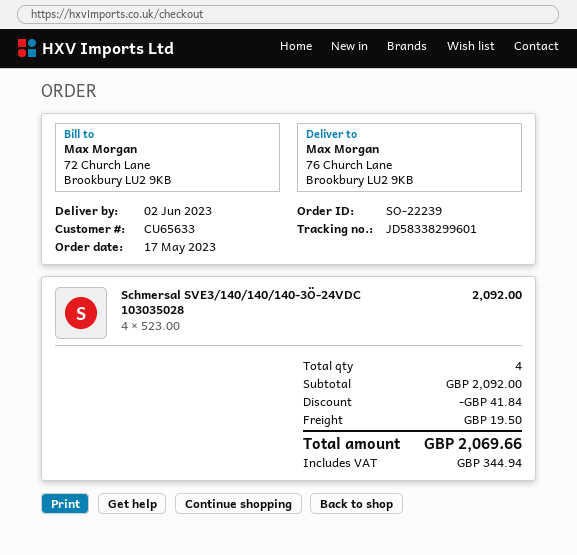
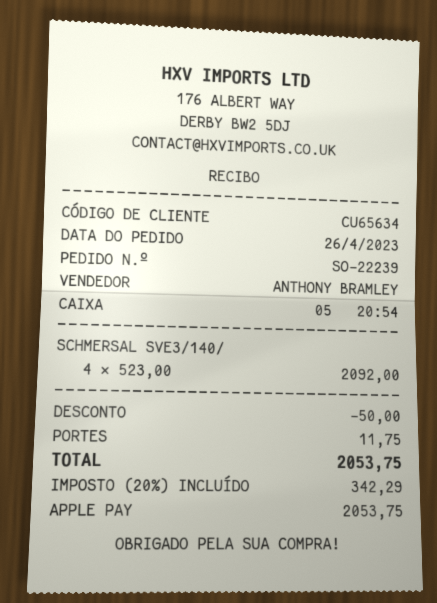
order date: 2023-05-17 -> 2023-04-26
customer number: CU65633 -> CU65634
discount: 41.84 -> 50.00
shipping: 19.50 -> 11.75
tax: 344.94 -> 342.29
total: 2069.66 -> 2053.75

